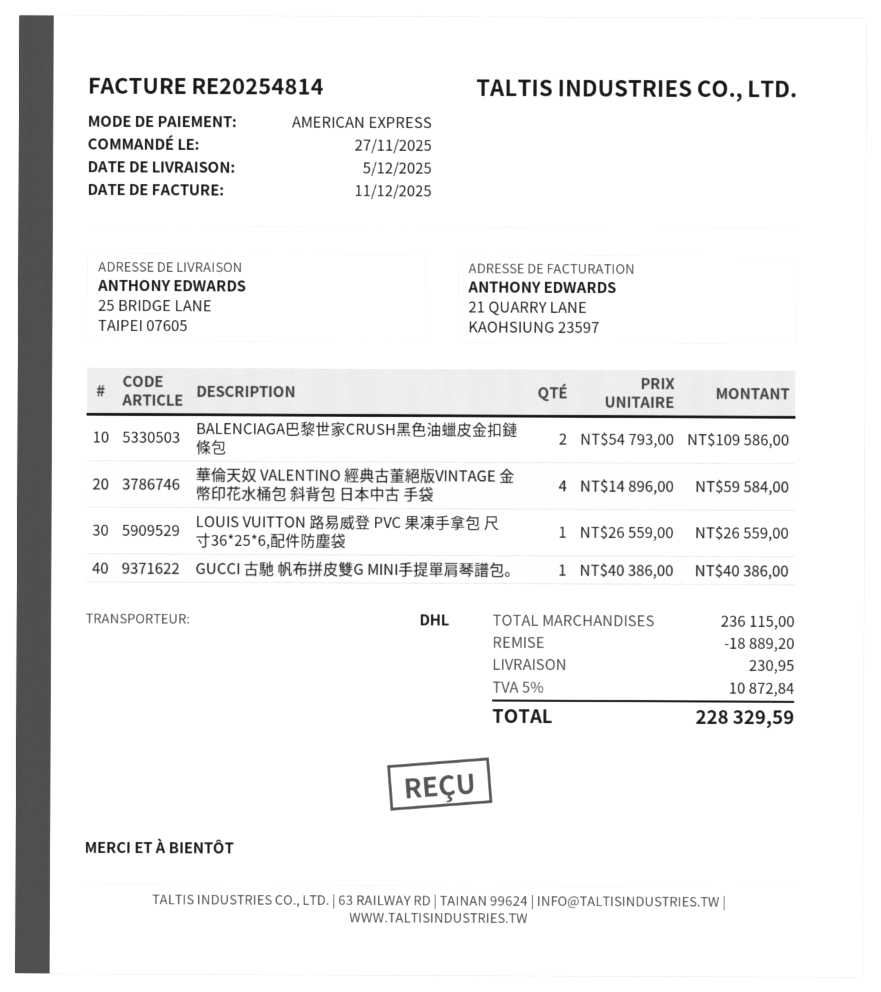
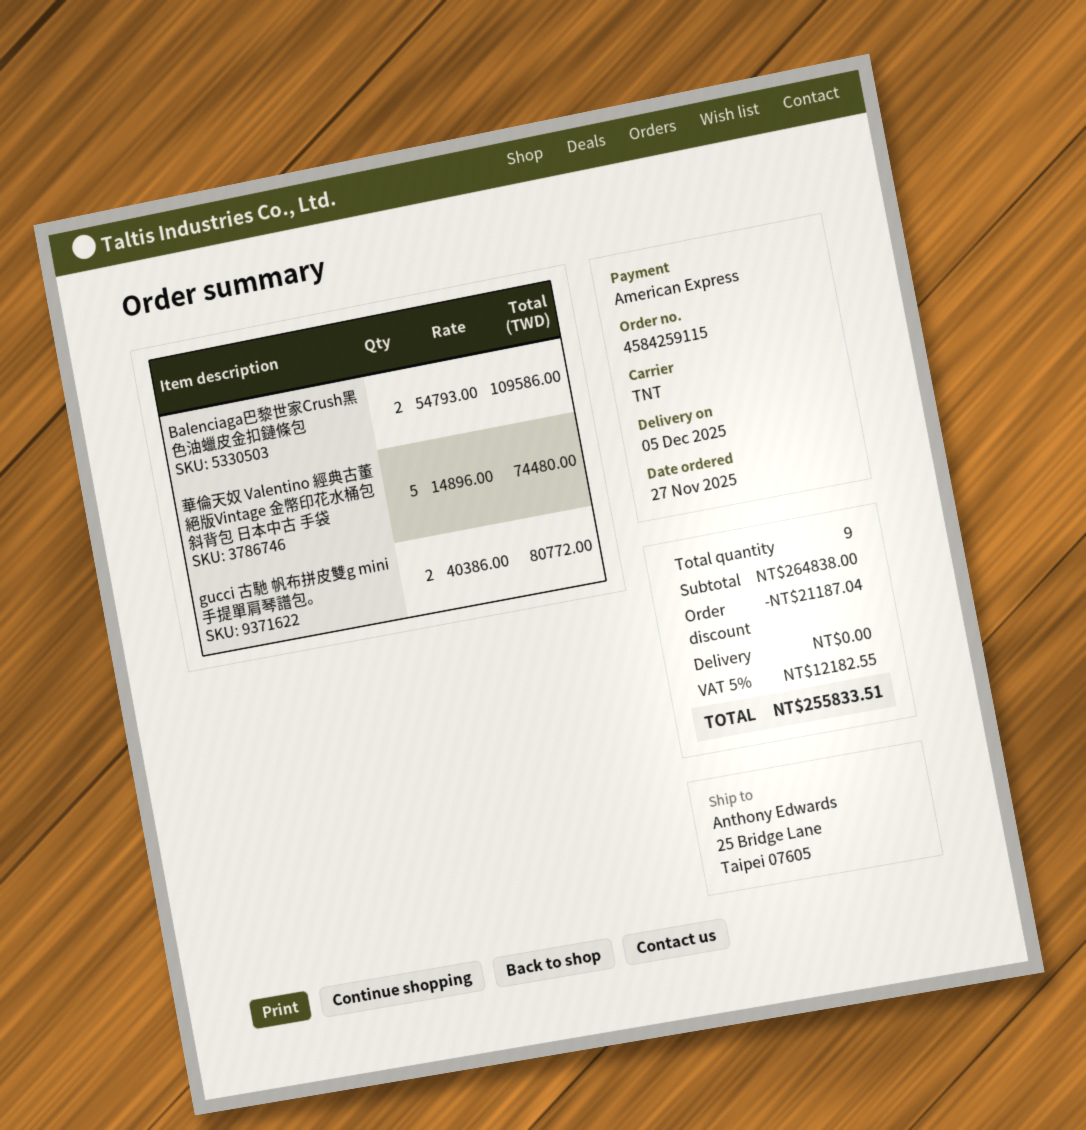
shipping method: DHL -> TNT
華倫天奴 VALENTINO 經典古董絕版VINTAGE 金幣印花水桶包 斜背包 日本中古 手袋: 4 x 14896.00 = 59584.00 -> 5 x 14896.00 = 74480.00
LOUIS VUITTON 路易威登 PVC 果凍手拿包 尺寸36*25*6,配件防塵袋: 1 x 26559.00 = 26559.00 -> none
GUCCI 古馳 帆布拼皮雙G MINI手提單肩琴譜包。: 1 x 40386.00 = 40386.00 -> 2 x 40386.00 = 80772.00
subtotal: 236115.00 -> 264838.00
discount: 18889.20 -> 21187.04
shipping: 230.95 -> 0.00
tax: 5% = 10872.84 -> 5% = 12182.55
total: 228329.59 -> 255833.51

